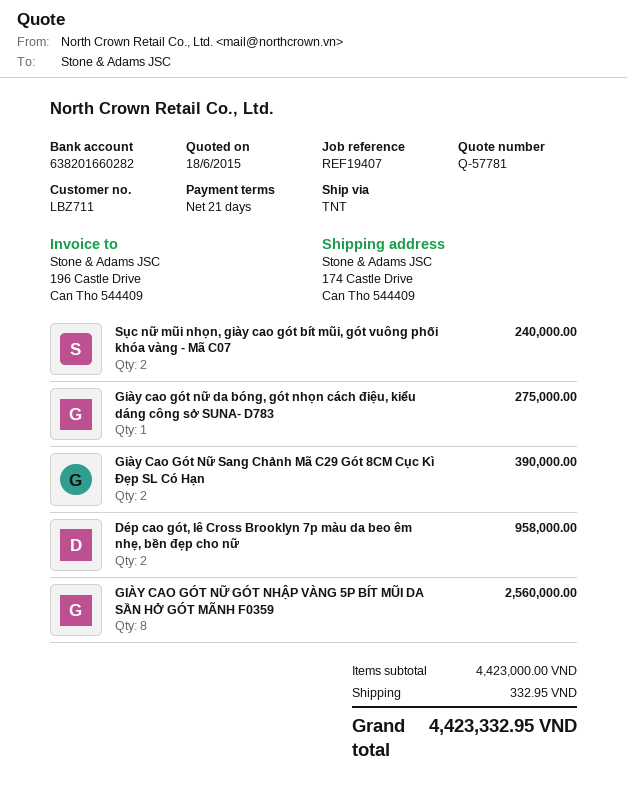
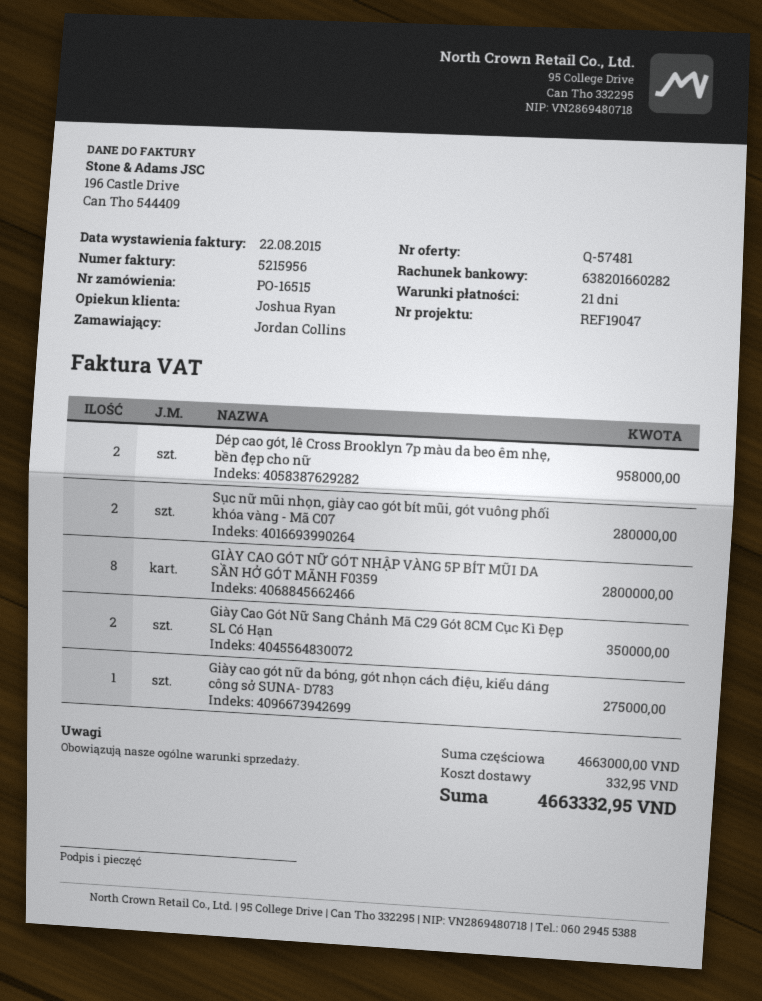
quote number: Q-57781 -> Q-57481
reference: REF19407 -> REF19047
Sục nữ mũi nhọn, giày cao gót bít mũi, gót vuông phối khóa vàng - Mã C07: 2 for 240000.00 -> 2 for 280000.00
Giày Cao Gót Nữ Sang Chảnh Mã C29 Gót 8CM Cục Kì Đẹp SL Có Hạn: 2 for 390000.00 -> 2 for 350000.00
GIÀY CAO GÓT NỮ GÓT NHẬP VÀNG 5P BÍT MŨI DA SẦN HỞ GÓT MÃNH F0359: 8 for 2560000.00 -> 8 for 2800000.00
subtotal: 4423000.00 -> 4663000.00
total: 4423332.95 -> 4663332.95

